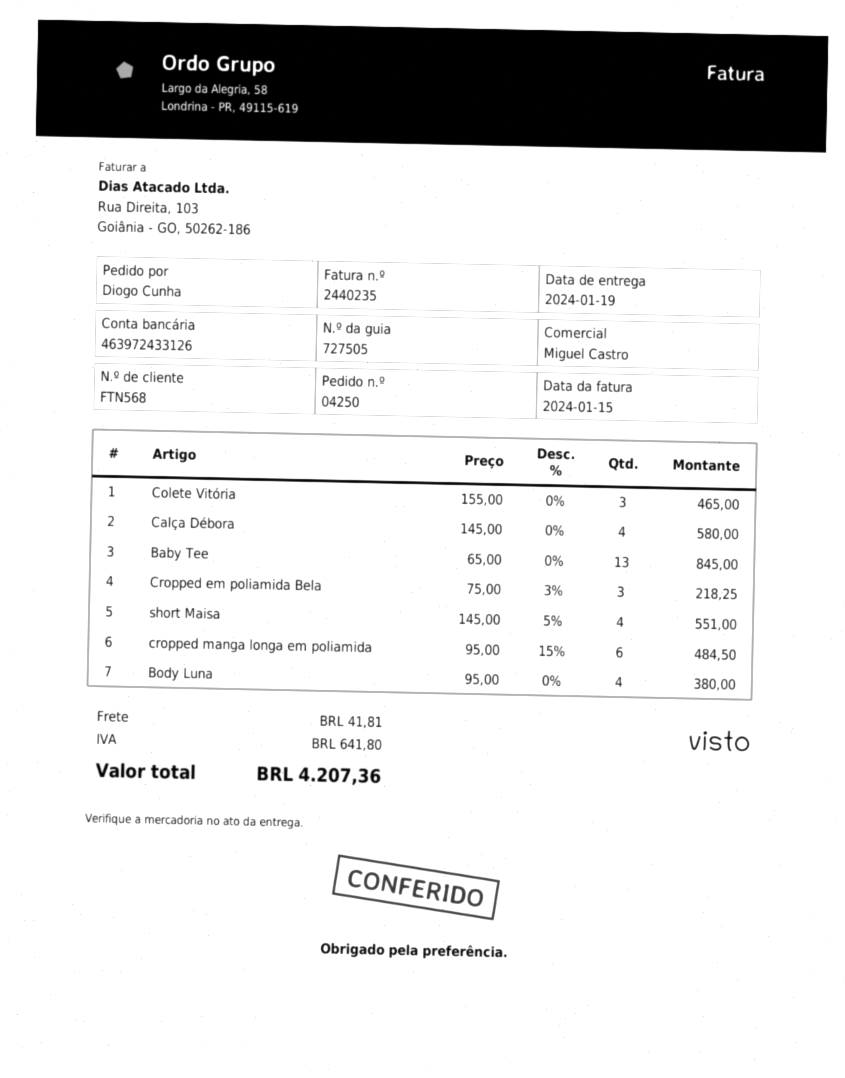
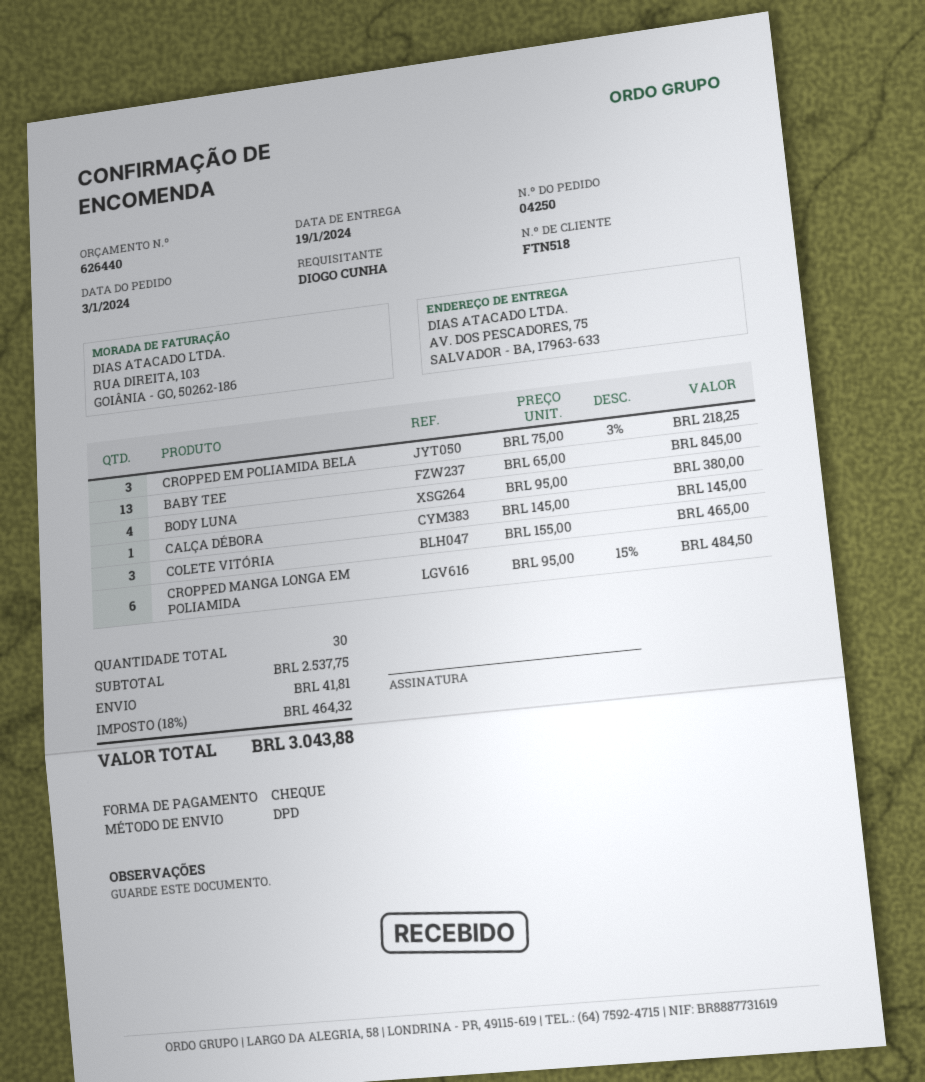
customer number: FTN568 -> FTN518
Calça Débora: 4 x 145.00 = 580.00 -> 1 x 145.00 = 145.00
short Maisa: 4 x 145.00 - 5% = 551.00 -> none
tax: 641.80 -> 464.32
total: 4207.36 -> 3043.88

